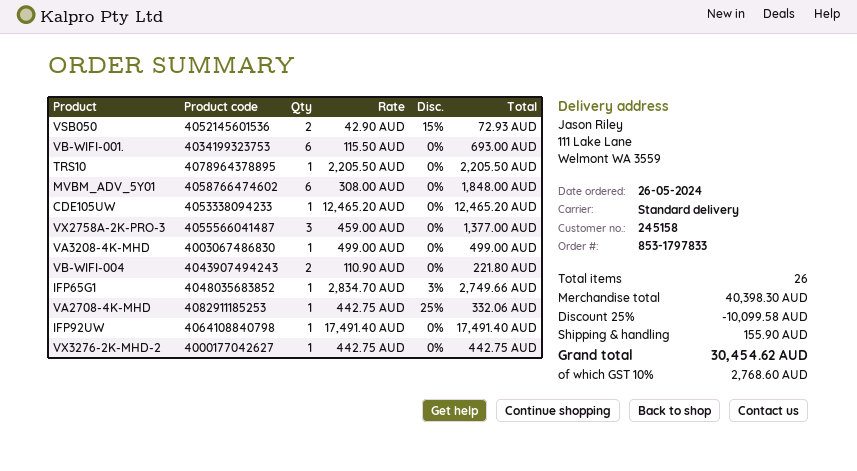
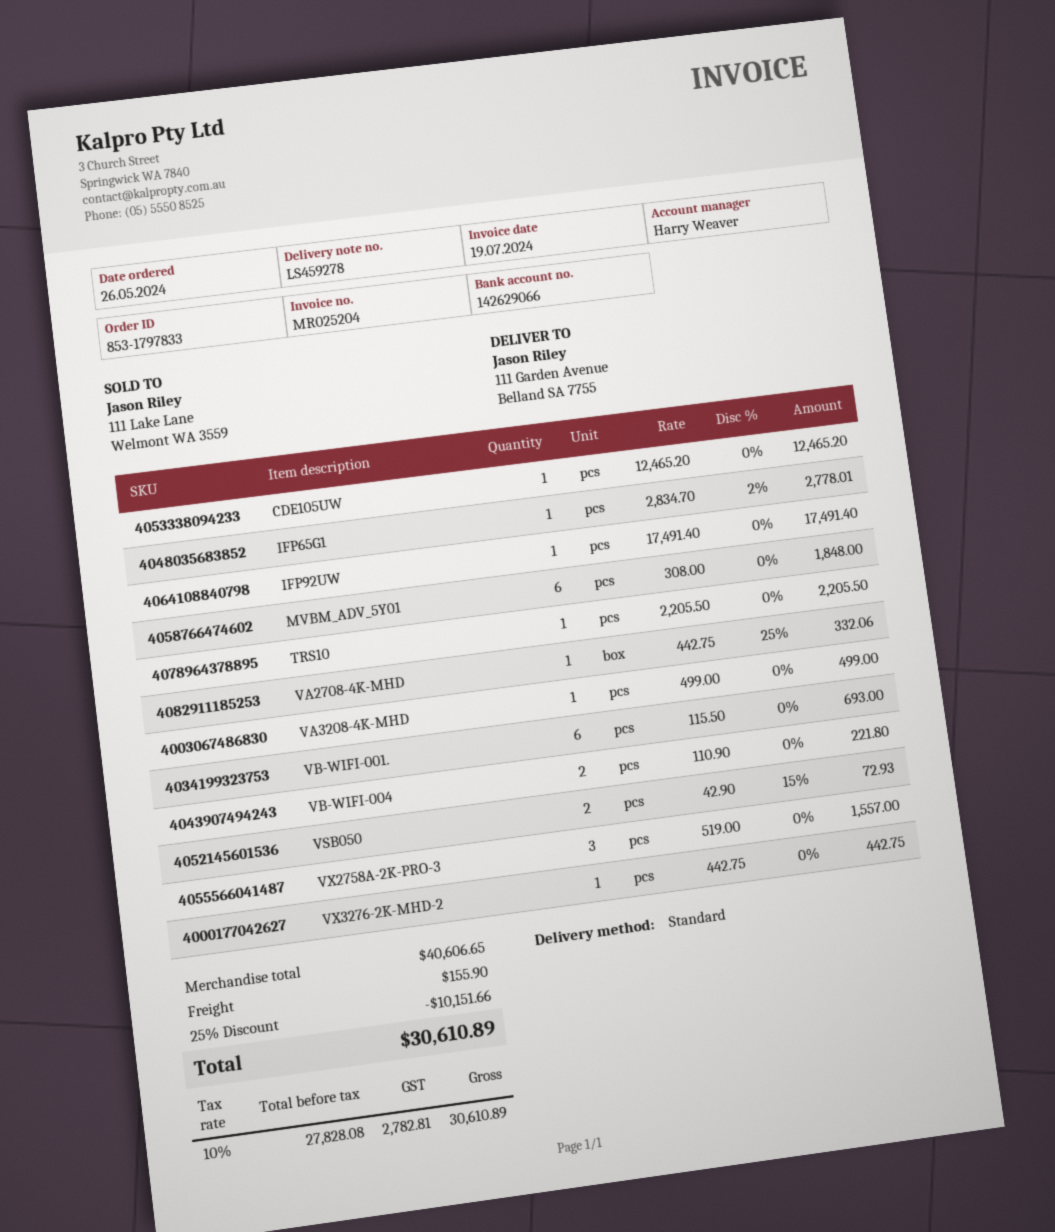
ship to: 111 Lake Lane, Welmont WA 3559 -> 111 Garden Avenue, Belland SA 7755
VX2758A-2K-PRO-3: 3 x 459.00 = 1377.00 -> 3 x 519.00 = 1557.00
IFP65G1: 1 x 2834.70 - 3% = 2749.66 -> 1 x 2834.70 - 2% = 2778.01
subtotal: 40398.30 -> 40606.65
discount: 25% = 10099.58 -> 25% = 10151.66
tax: 10% = 2768.60 -> 10% = 2782.81
total: 30454.62 -> 30610.89

